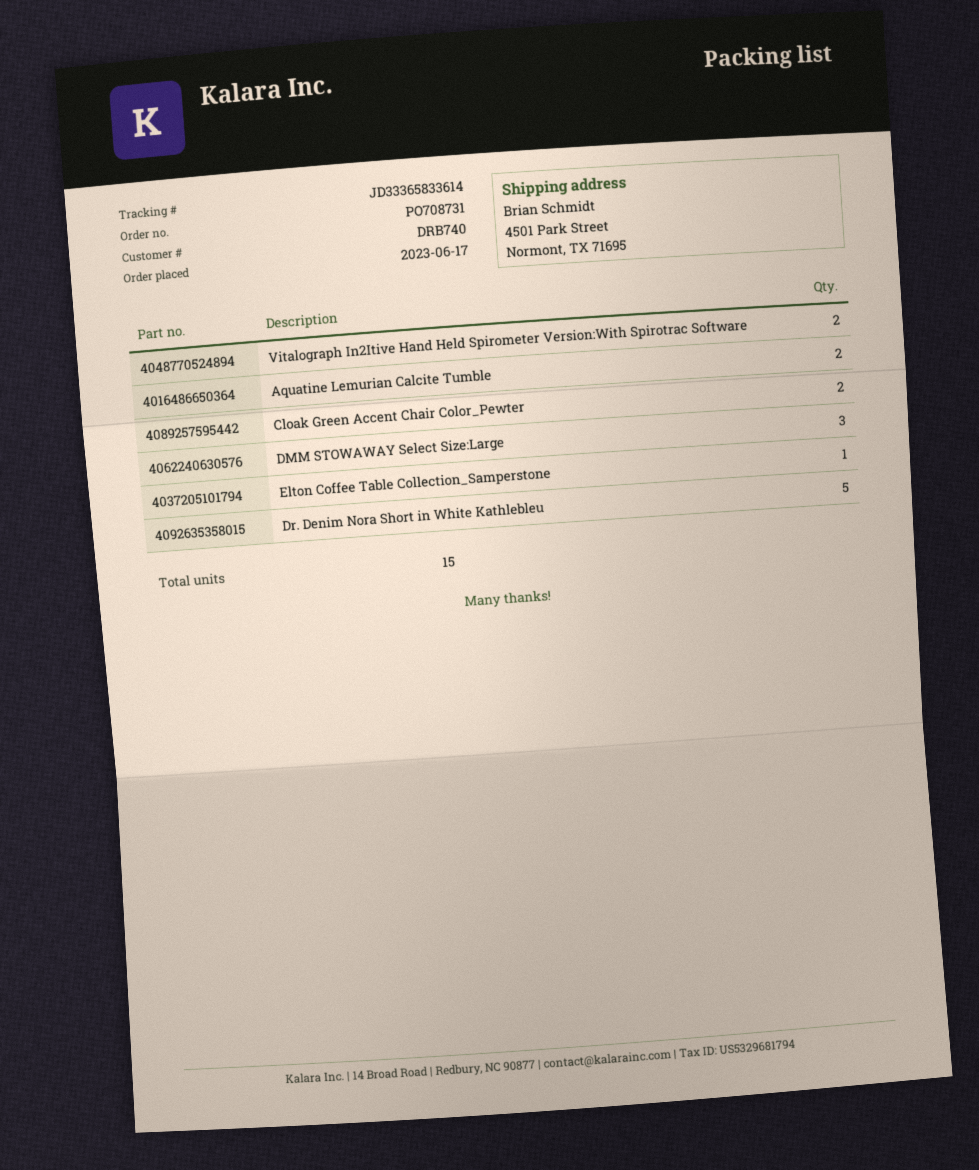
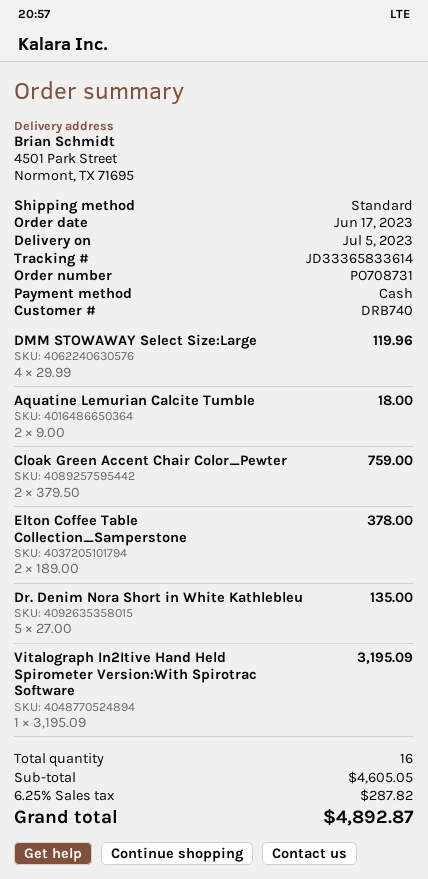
Vitalograph In2Itive Hand Held Spirometer Version:With Spirotrac Software: 2 -> 1
DMM STOWAWAY Select Size:Large: 3 -> 4
Elton Coffee Table Collection_Samperstone: 1 -> 2
total quantity: 15 -> 16

